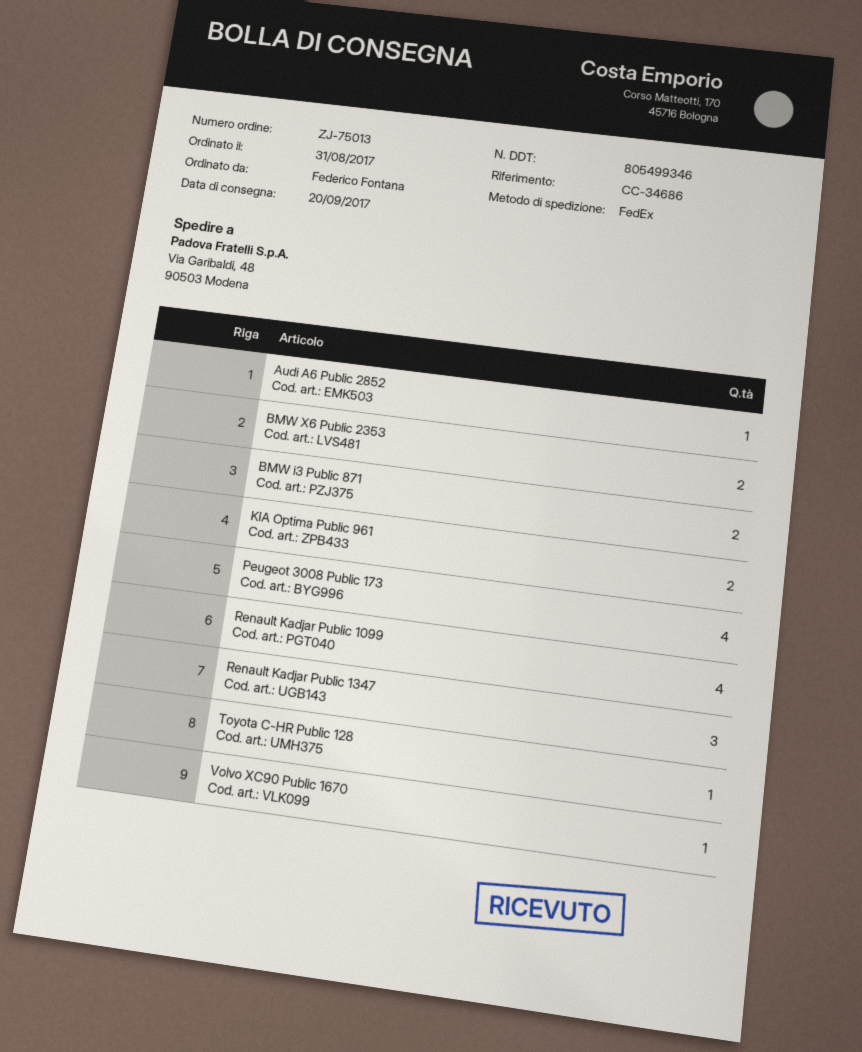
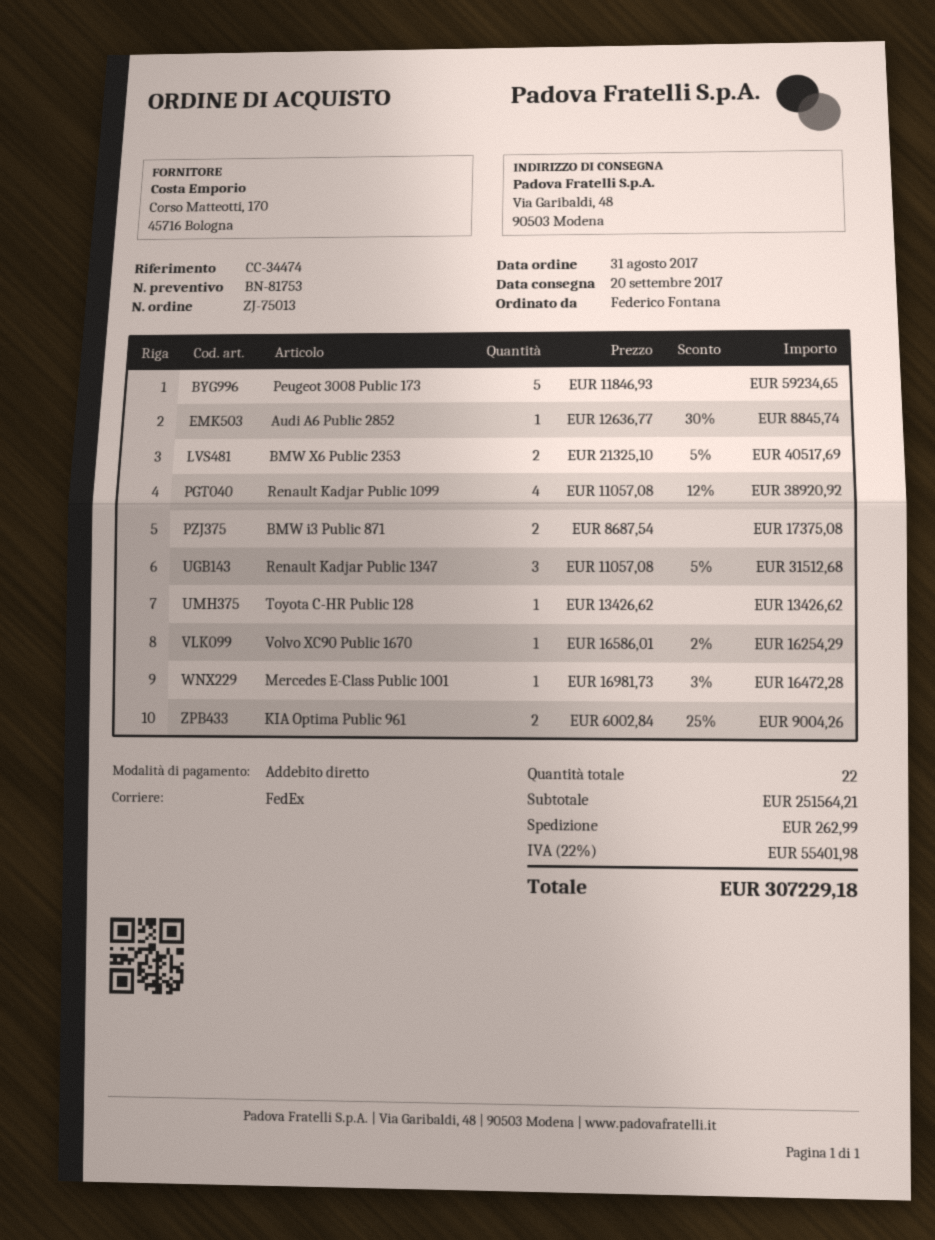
reference: CC-34686 -> CC-34474
Peugeot 3008 Public 173: 4 -> 5
Mercedes E-Class Public 1001: none -> 1

